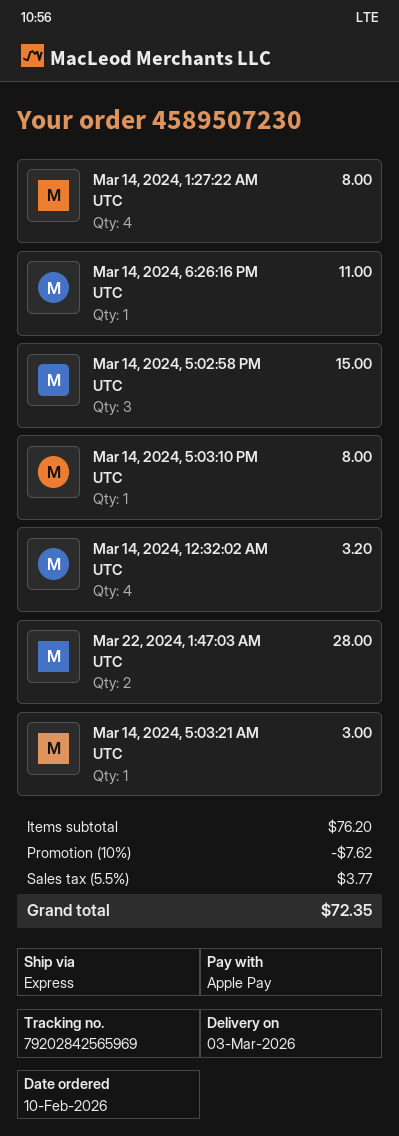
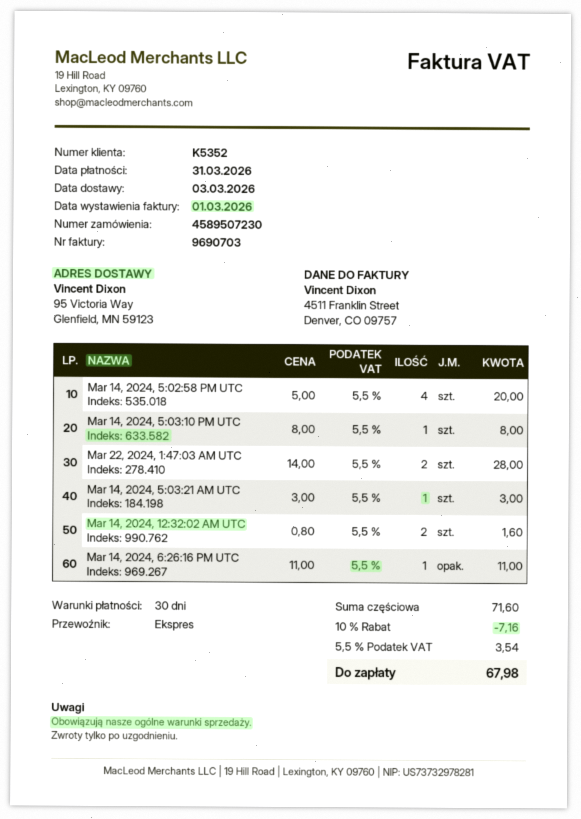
Mar 14, 2024, 1:27:22 AM UTC: 4 for 8.00 -> none
Mar 14, 2024, 5:02:58 PM UTC: 3 for 15.00 -> 4 for 20.00
Mar 14, 2024, 12:32:02 AM UTC: 4 for 3.20 -> 2 for 1.60
subtotal: 76.20 -> 71.60
discount: 10% = 7.62 -> 10% = 7.16
tax: 5.5% = 3.77 -> 5.5% = 3.54
total: 72.35 -> 67.98

